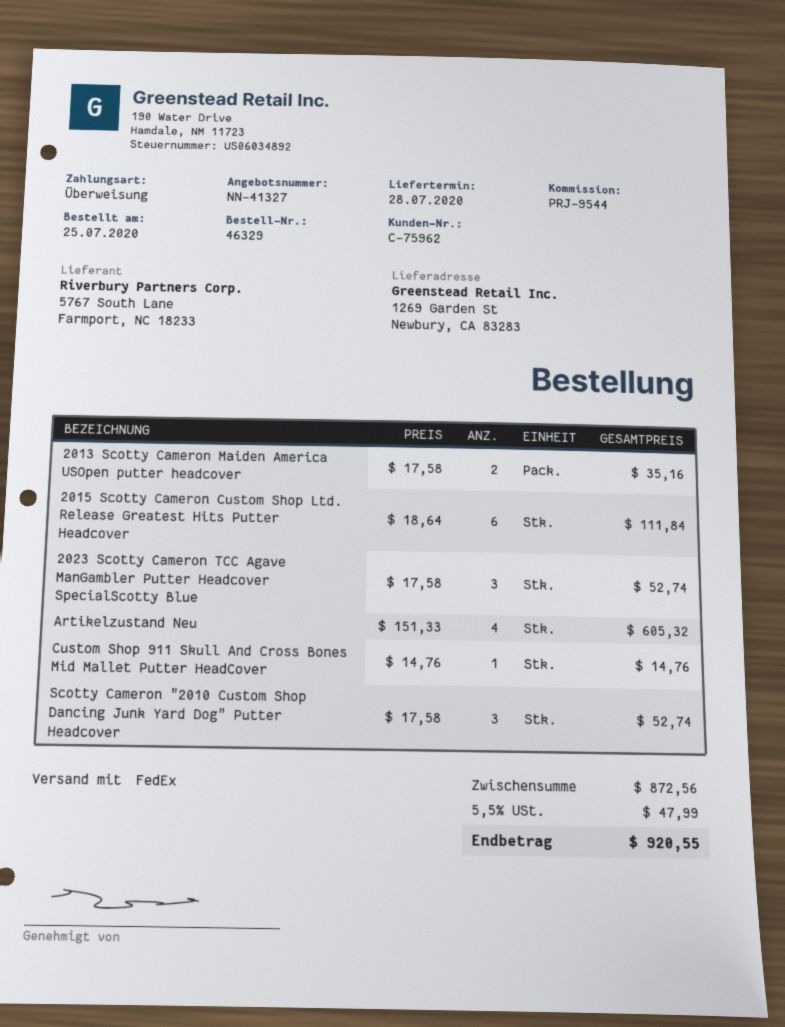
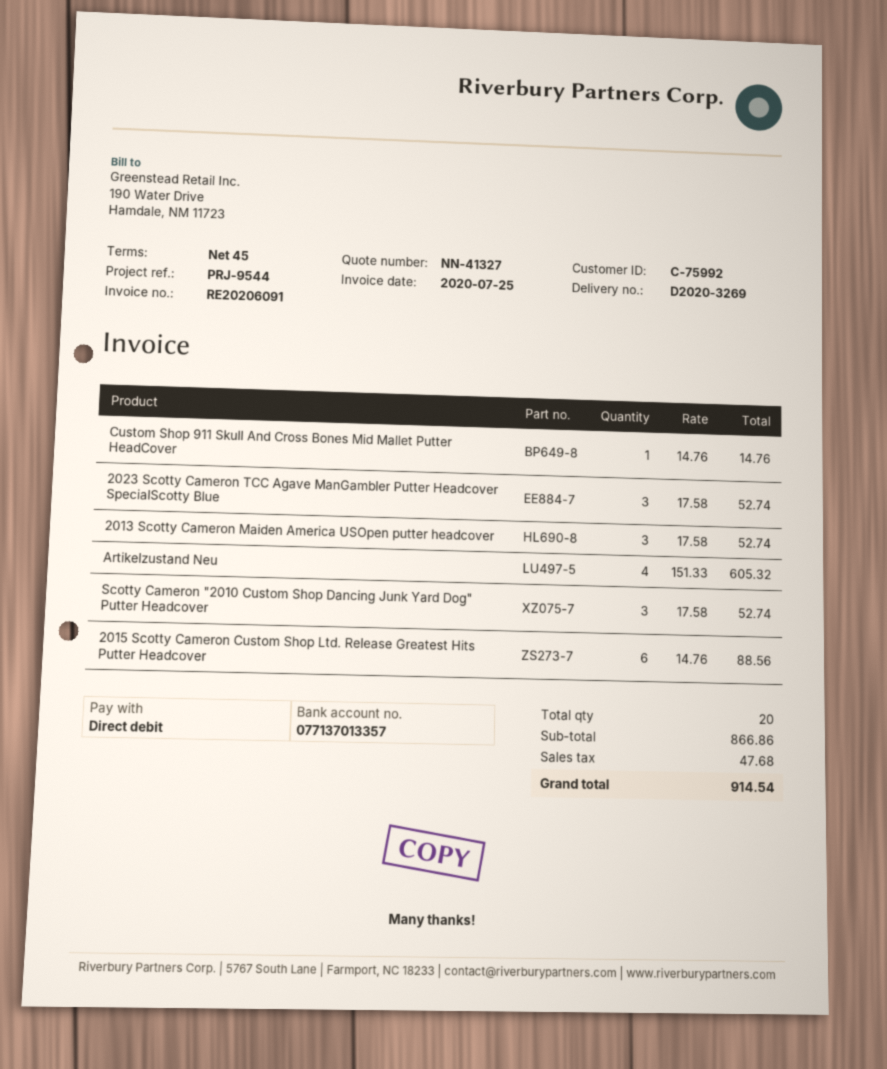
customer number: C-75962 -> C-75992
payment method: bank transfer -> direct debit
2013 Scotty Cameron Maiden America USOpen putter headcover: 2 x 17.58 = 35.16 -> 3 x 17.58 = 52.74
2015 Scotty Cameron Custom Shop Ltd. Release Greatest Hits Putter Headcover: 6 x 18.64 = 111.84 -> 6 x 14.76 = 88.56
subtotal: 872.56 -> 866.86
tax: 47.99 -> 47.68
total: 920.55 -> 914.54

